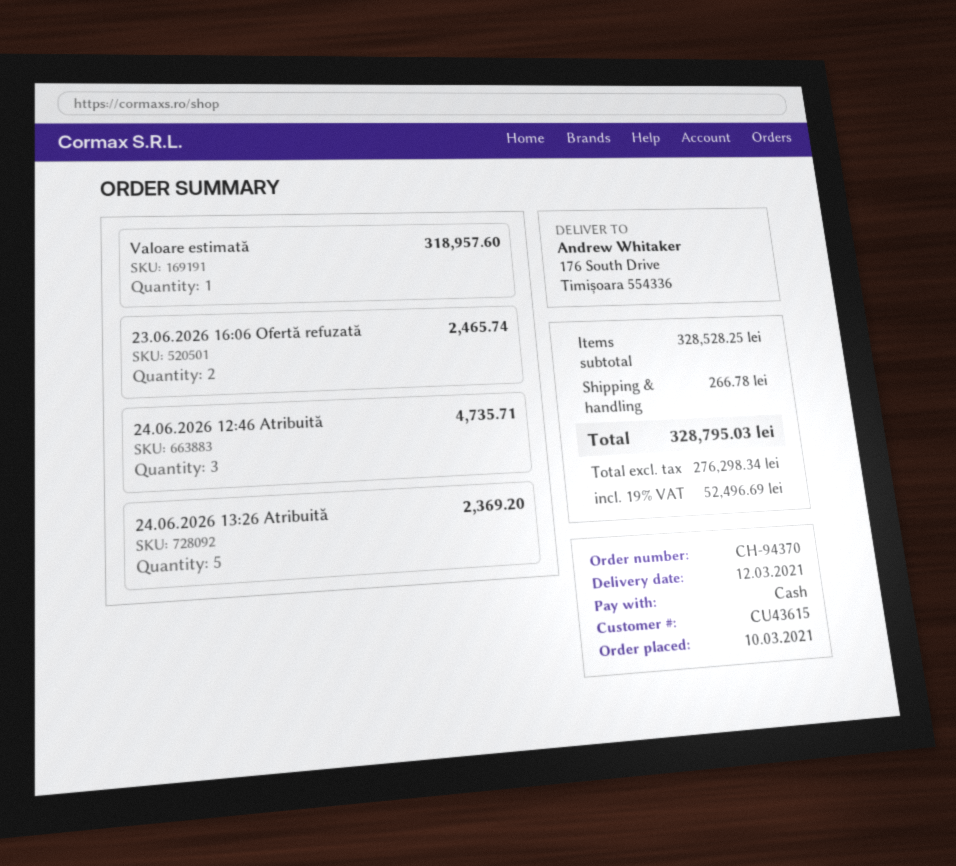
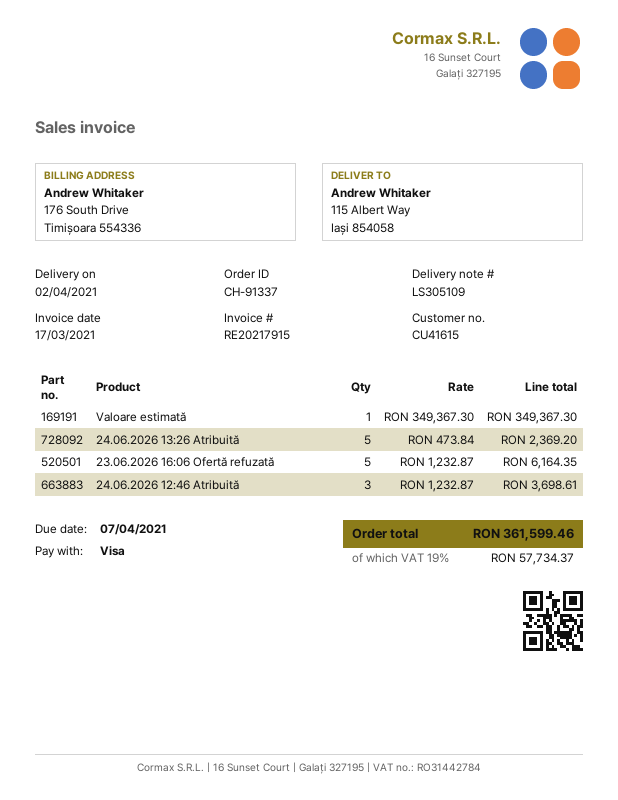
order number: CH-94370 -> CH-91337
delivery date: 2021-03-12 -> 2021-04-02
customer number: CU43615 -> CU41615
payment method: cash -> Visa
ship to: 176 South Drive, Timișoara 554336 -> 115 Albert Way, Iași 854058
Valoare estimată: 1 for 318957.60 -> 1 for 349367.30
23.06.2026 16:06 Ofertă refuzată: 2 for 2465.74 -> 5 for 6164.35
24.06.2026 12:46 Atribuită: 3 for 4735.71 -> 3 for 3698.61
shipping: 266.78 -> none
tax: 19% = 52496.69 -> 19% = 57734.37
total: 328795.03 -> 361599.46

